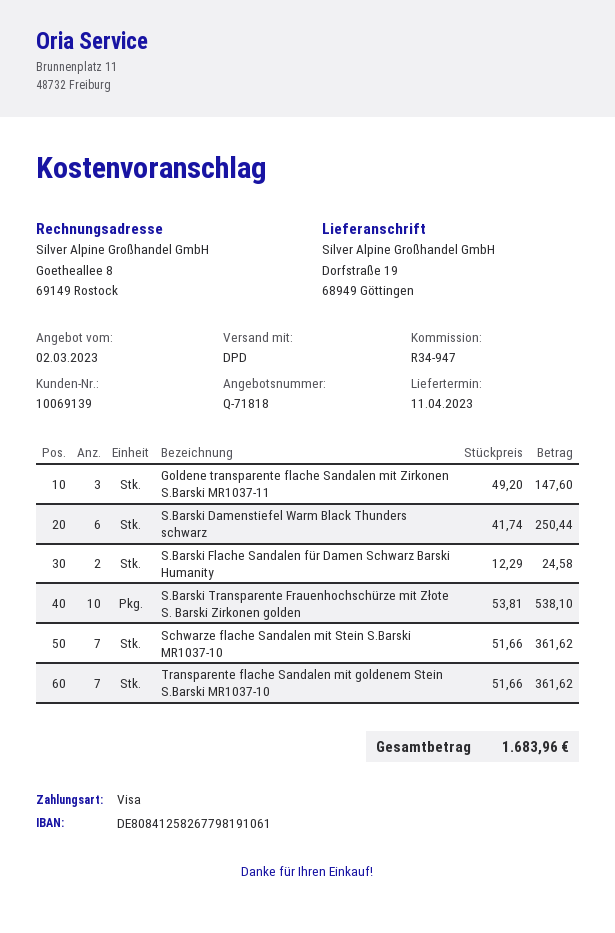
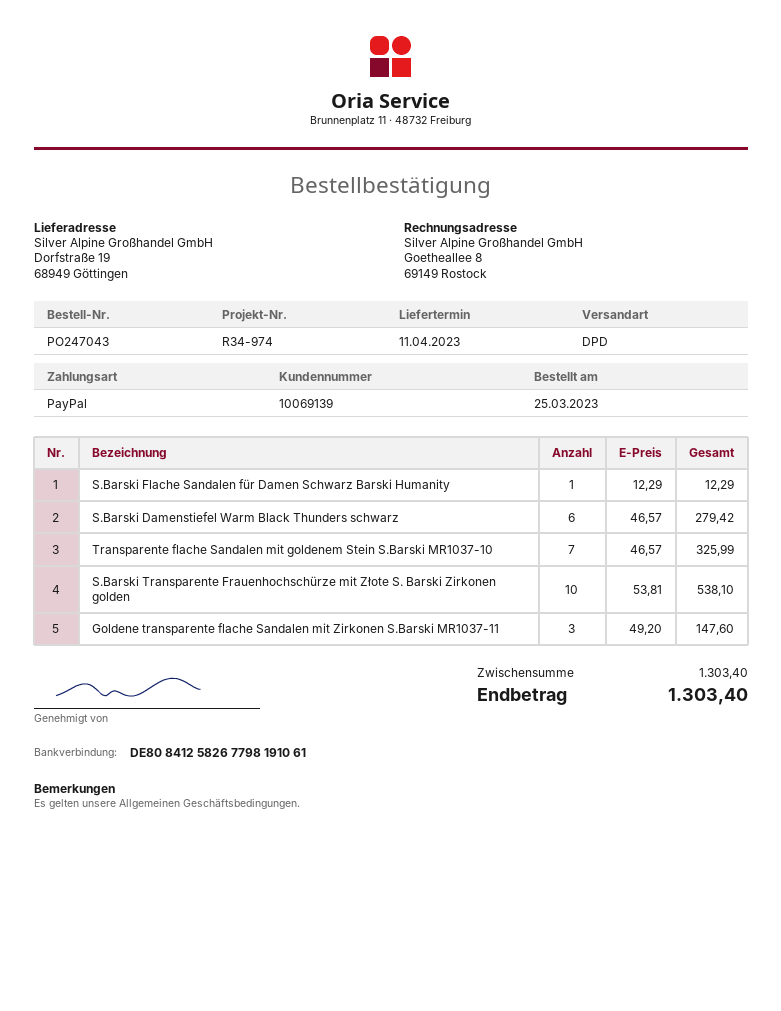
reference: R34-947 -> R34-974
payment method: Visa -> PayPal
S.Barski Damenstiefel Warm Black Thunders schwarz: 6 x 41.74 = 250.44 -> 6 x 46.57 = 279.42
S.Barski Flache Sandalen für Damen Schwarz Barski Humanity: 2 x 12.29 = 24.58 -> 1 x 12.29 = 12.29
Schwarze flache Sandalen mit Stein S.Barski MR1037-10: 7 x 51.66 = 361.62 -> none
Transparente flache Sandalen mit goldenem Stein S.Barski MR1037-10: 7 x 51.66 = 361.62 -> 7 x 46.57 = 325.99
total: 1683.96 -> 1303.40

